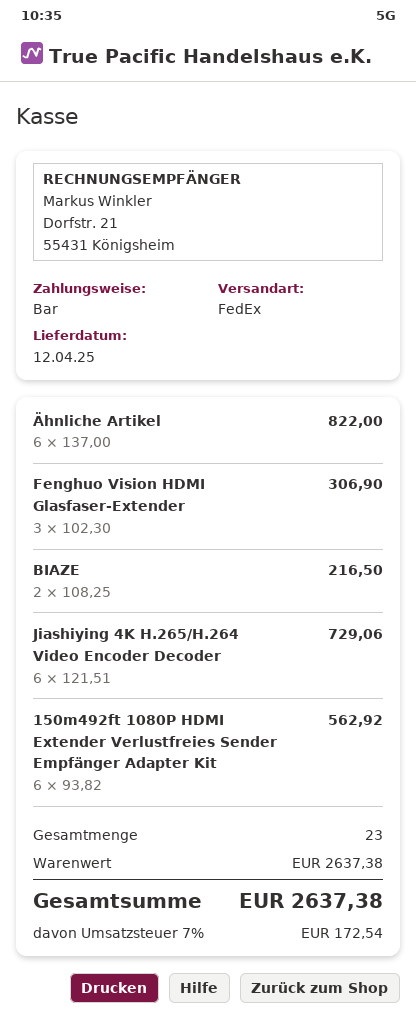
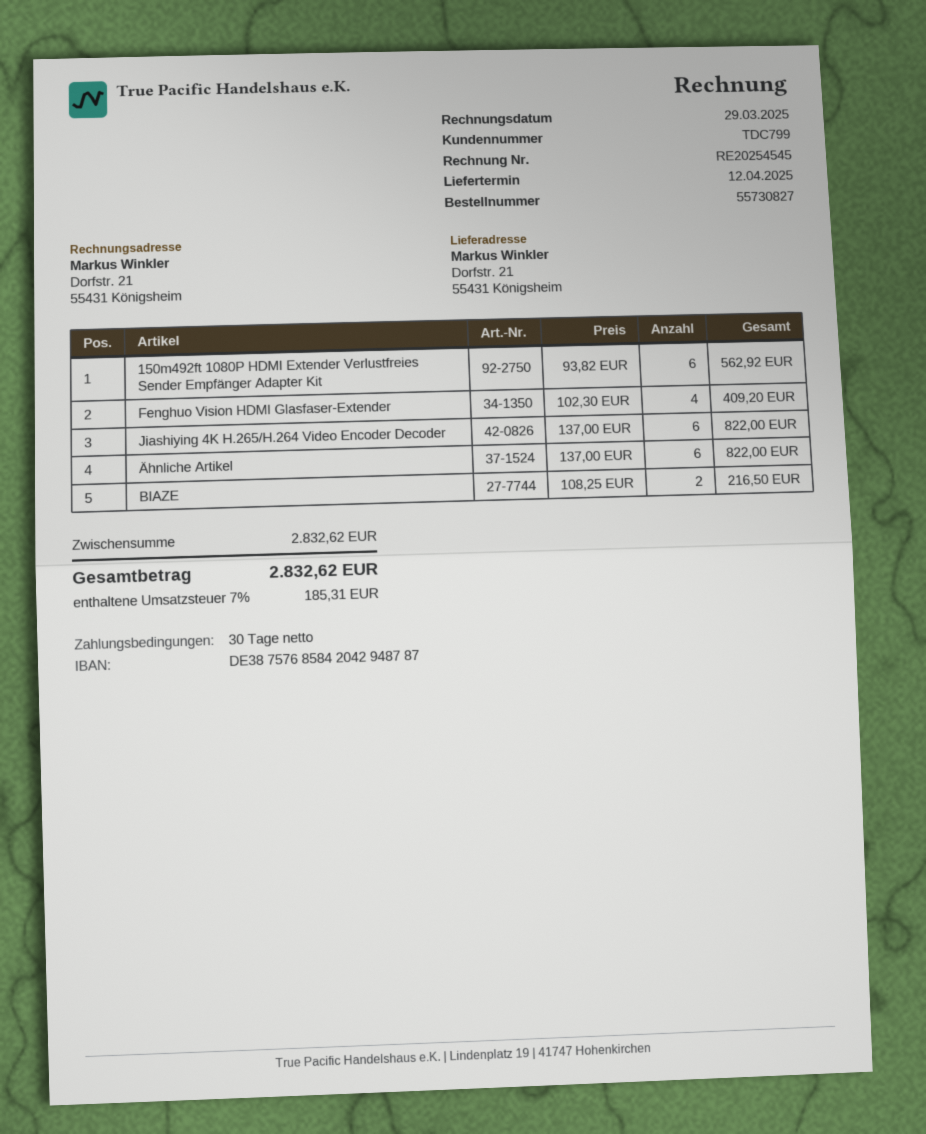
Fenghuo Vision HDMI Glasfaser-Extender: 3 x 102.30 = 306.90 -> 4 x 102.30 = 409.20
Jiashiying 4K H.265/H.264 Video Encoder Decoder: 6 x 121.51 = 729.06 -> 6 x 137.00 = 822.00
subtotal: 2637.38 -> 2832.62
tax: 7% = 172.54 -> 7% = 185.31
total: 2637.38 -> 2832.62

